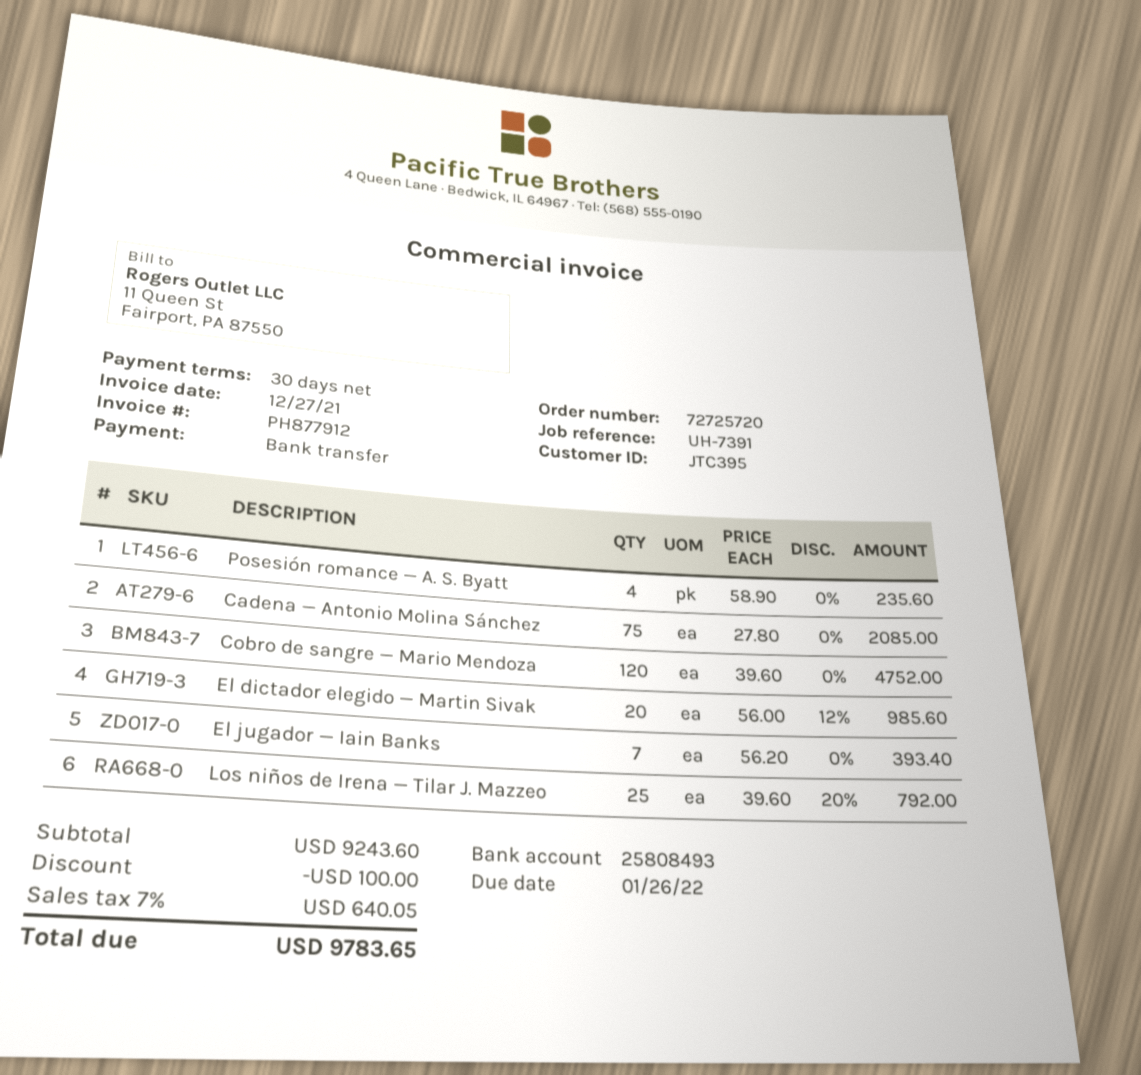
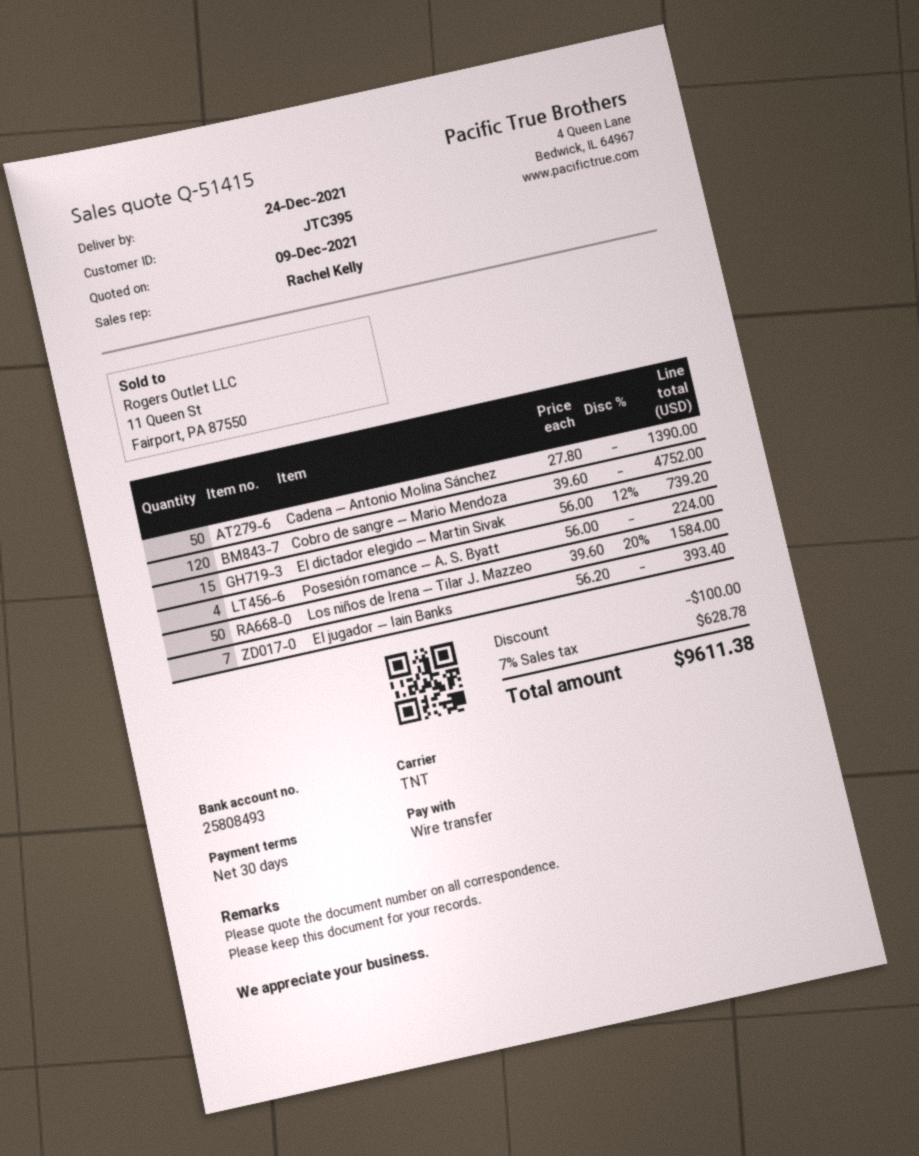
Posesión romance — A. S. Byatt: 4 x 58.90 = 235.60 -> 4 x 56.00 = 224.00
Cadena — Antonio Molina Sánchez: 75 x 27.80 = 2085.00 -> 50 x 27.80 = 1390.00
El dictador elegido — Martin Sivak: 20 x 56.00 - 12% = 985.60 -> 15 x 56.00 - 12% = 739.20
Los niños de Irena — Tilar J. Mazzeo: 25 x 39.60 - 20% = 792.00 -> 50 x 39.60 - 20% = 1584.00
tax: 7% = 640.05 -> 7% = 628.78
total: 9783.65 -> 9611.38

